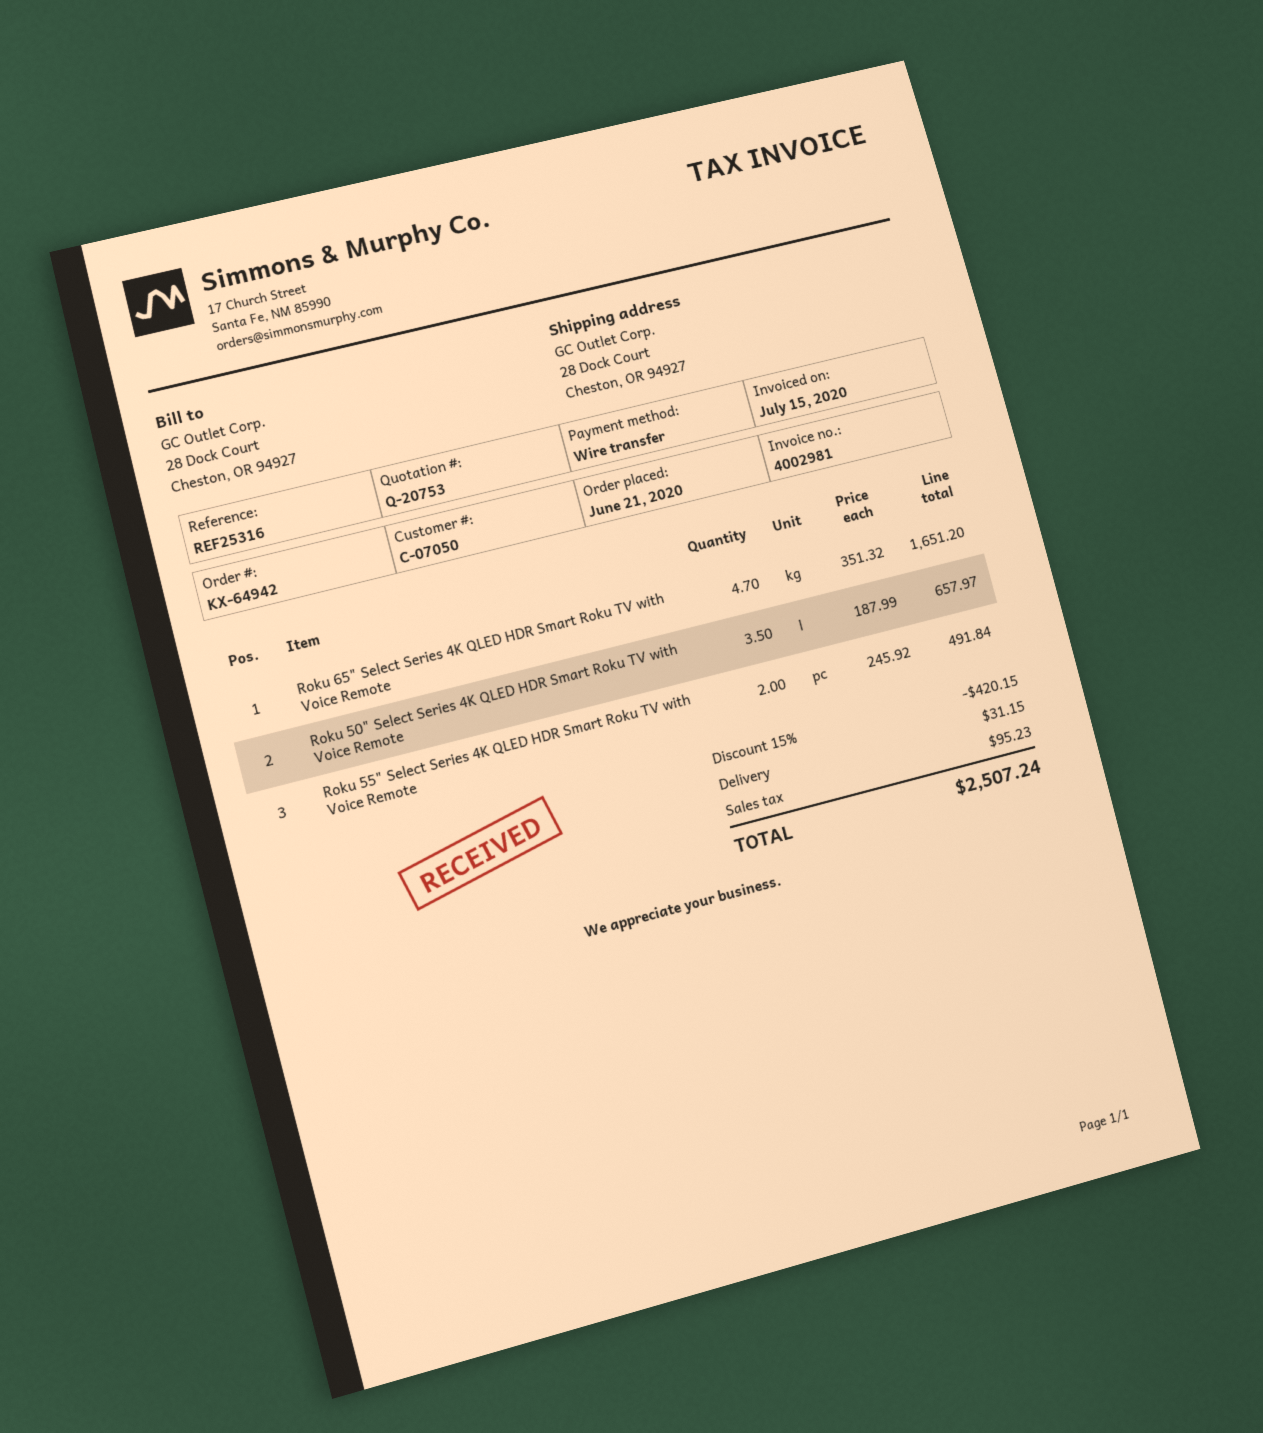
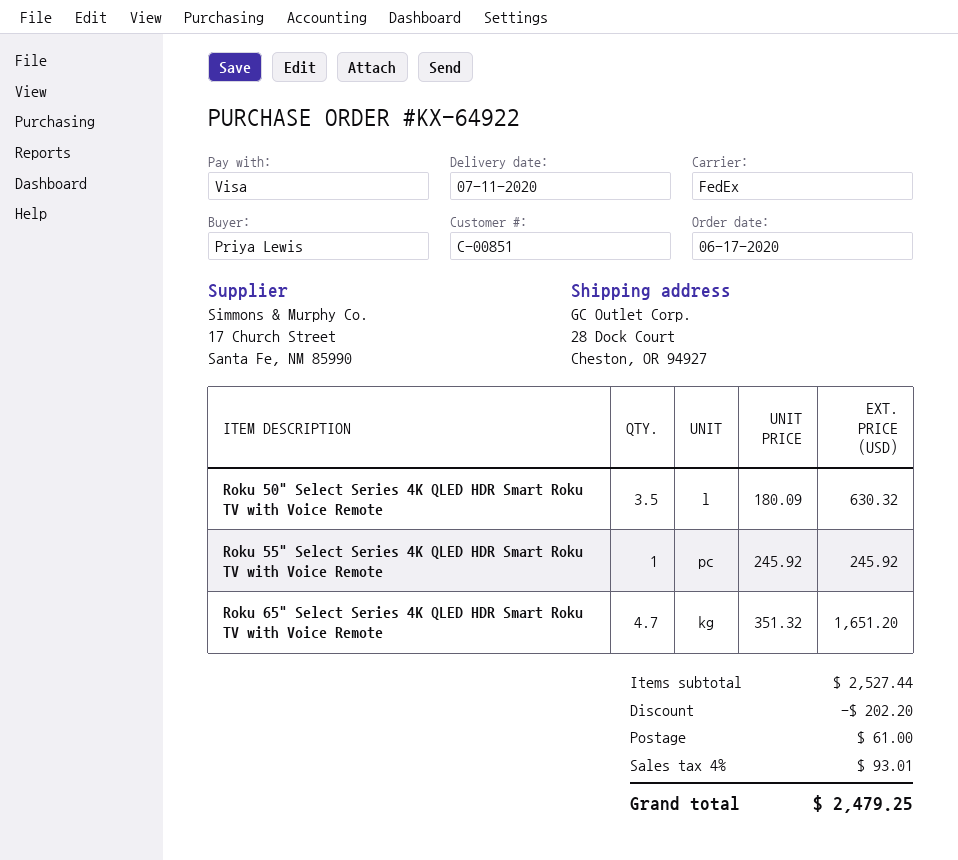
order number: KX-64942 -> KX-64922
order date: 2020-06-21 -> 2020-06-17
customer number: C-07050 -> C-00851
payment method: bank transfer -> Visa
Roku 50" Select Series 4K QLED HDR Smart Roku TV with Voice Remote: 3.5 x 187.99 = 657.97 -> 3.5 x 180.09 = 630.32
Roku 55" Select Series 4K QLED HDR Smart Roku TV with Voice Remote: 2 x 245.92 = 491.84 -> 1 x 245.92 = 245.92
discount: 420.15 -> 202.20
shipping: 31.15 -> 61.00
tax: 95.23 -> 93.01
total: 2507.24 -> 2479.25

